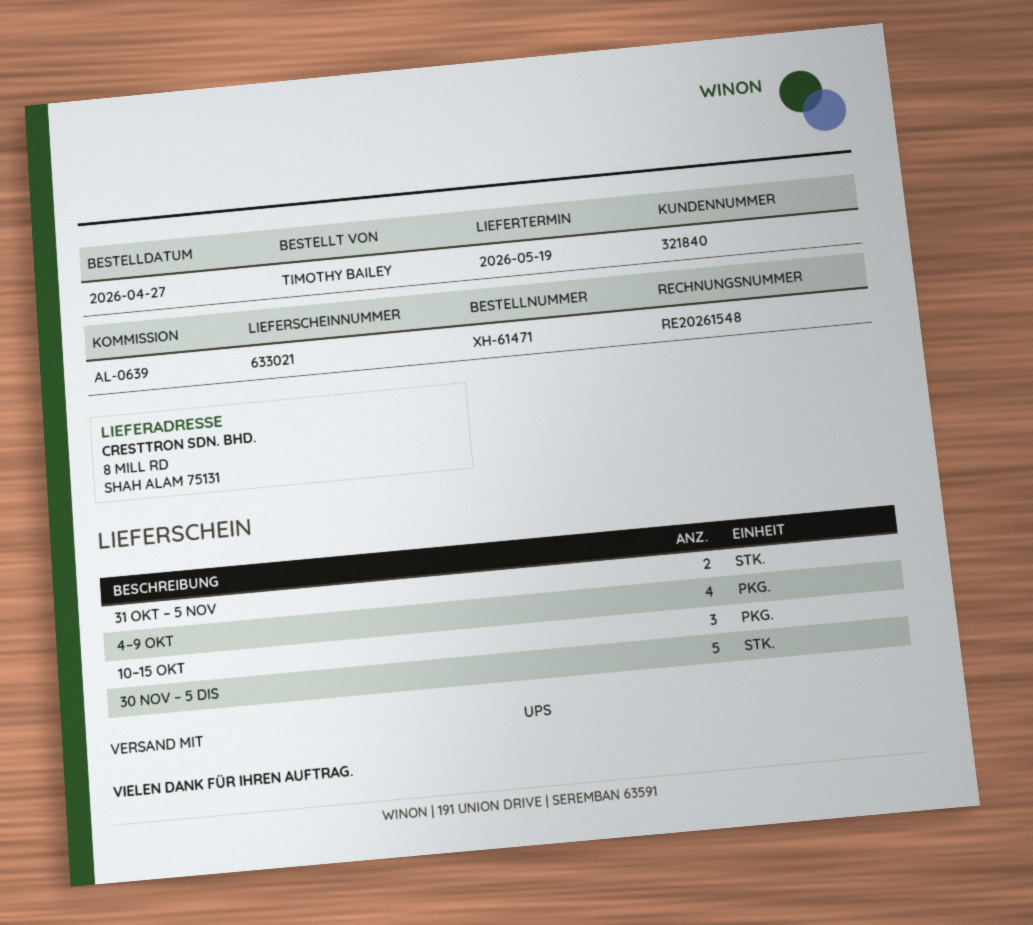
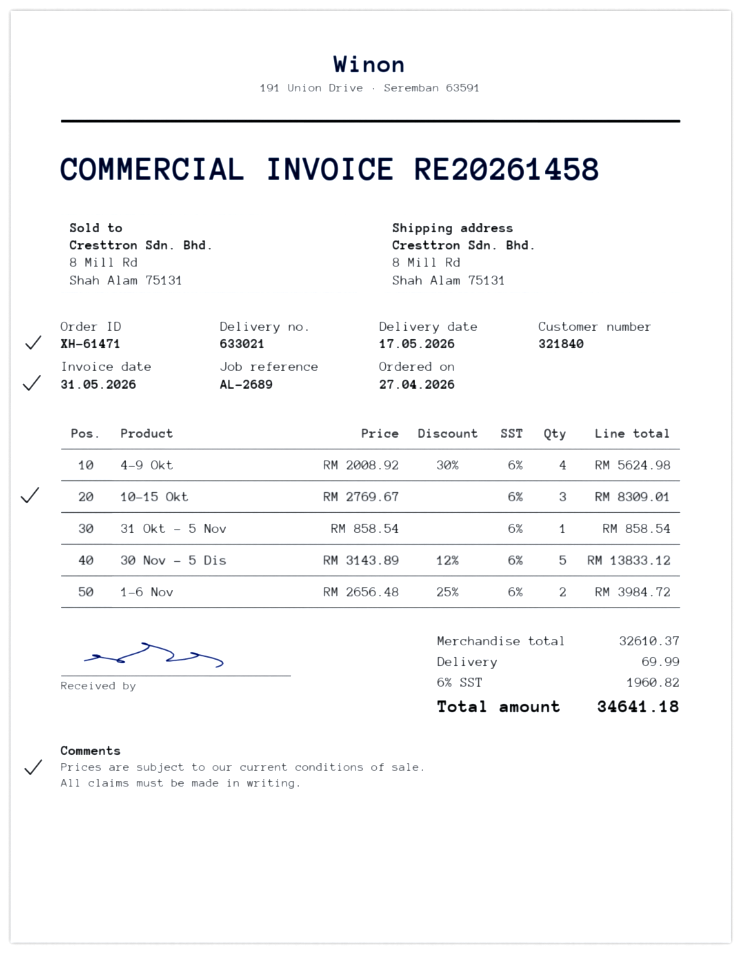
delivery date: 2026-05-19 -> 2026-05-17
invoice number: RE20261548 -> RE20261458
reference: AL-0639 -> AL-2689
31 OKT – 5 NOV: 2 -> 1
1–6 Nov: none -> 2

